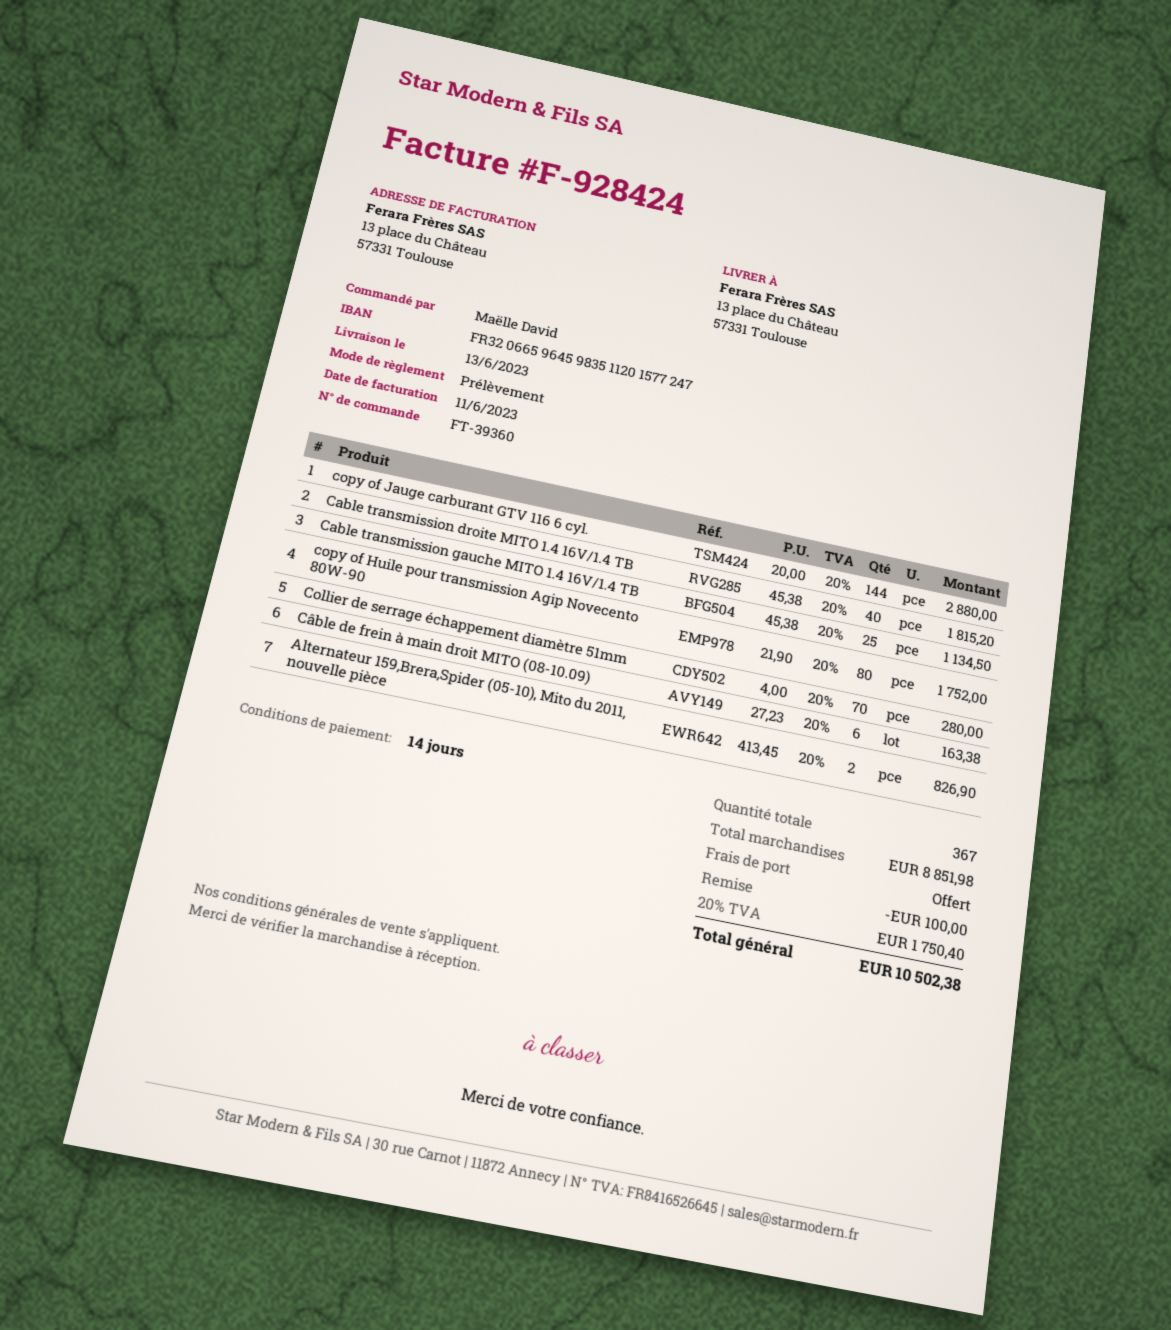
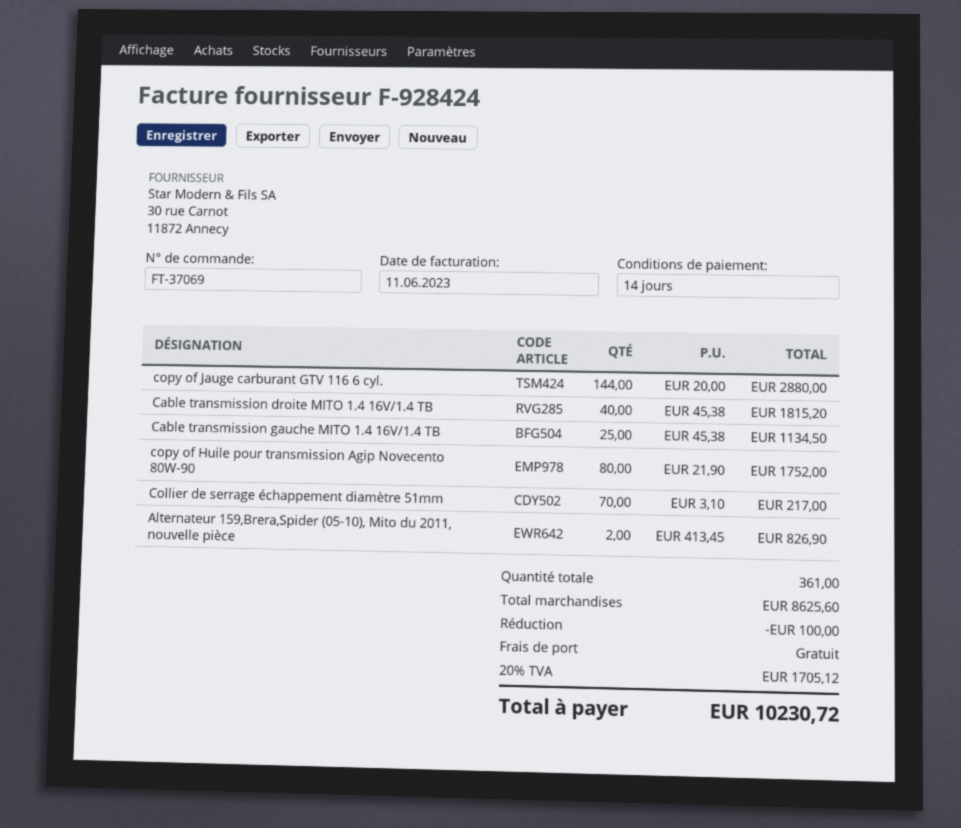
order number: FT-39360 -> FT-37069
Collier de serrage échappement diamètre 51mm: 70 x 4.00 = 280.00 -> 70 x 3.10 = 217.00
Câble de frein à main droit MITO (08-10.09): 6 x 27.23 = 163.38 -> none
total quantity: 367 -> 361
subtotal: 8851.98 -> 8625.60
tax: 20% = 1750.40 -> 20% = 1705.12
total: 10502.38 -> 10230.72

